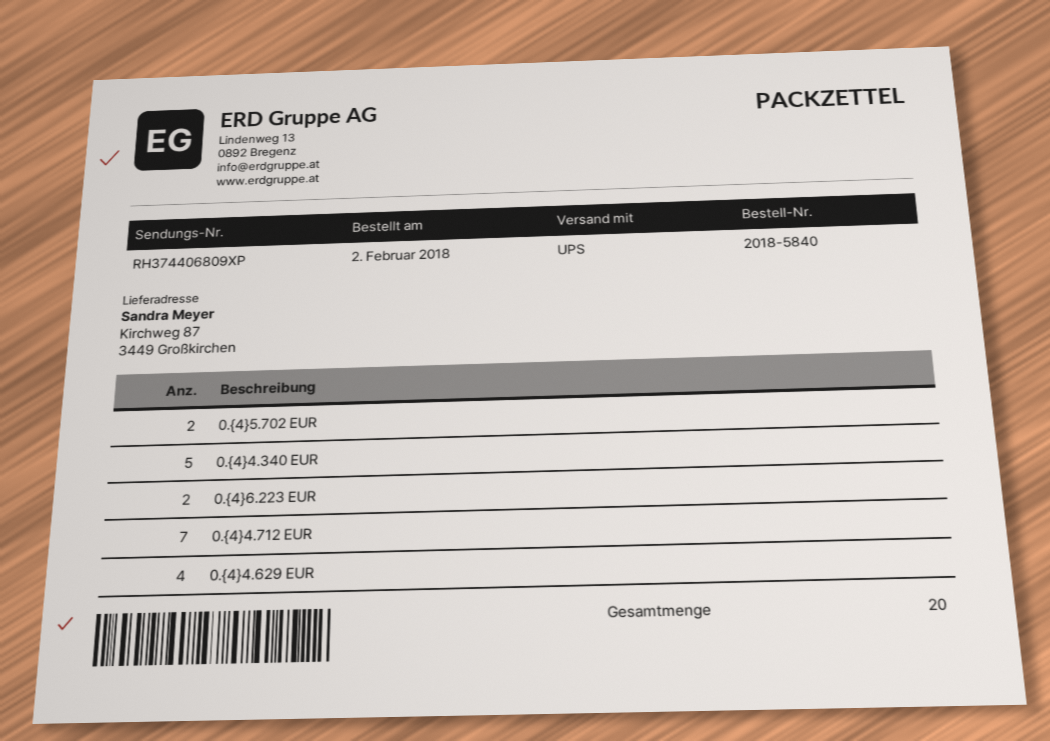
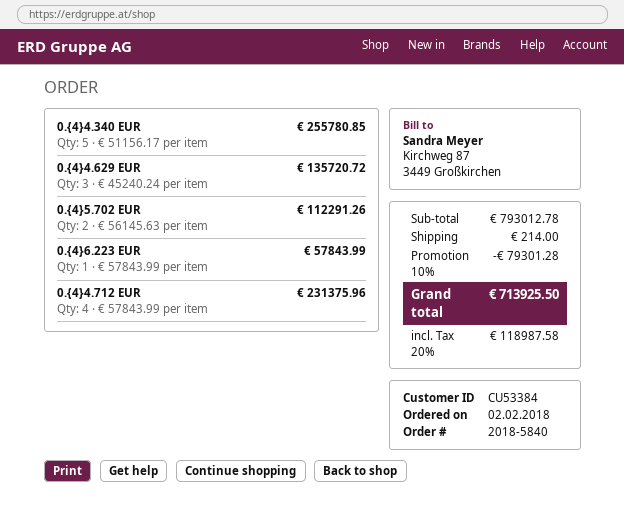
0.{4}6.223 EUR: 2 -> 1
0.{4}4.712 EUR: 7 -> 4
0.{4}4.629 EUR: 4 -> 3

